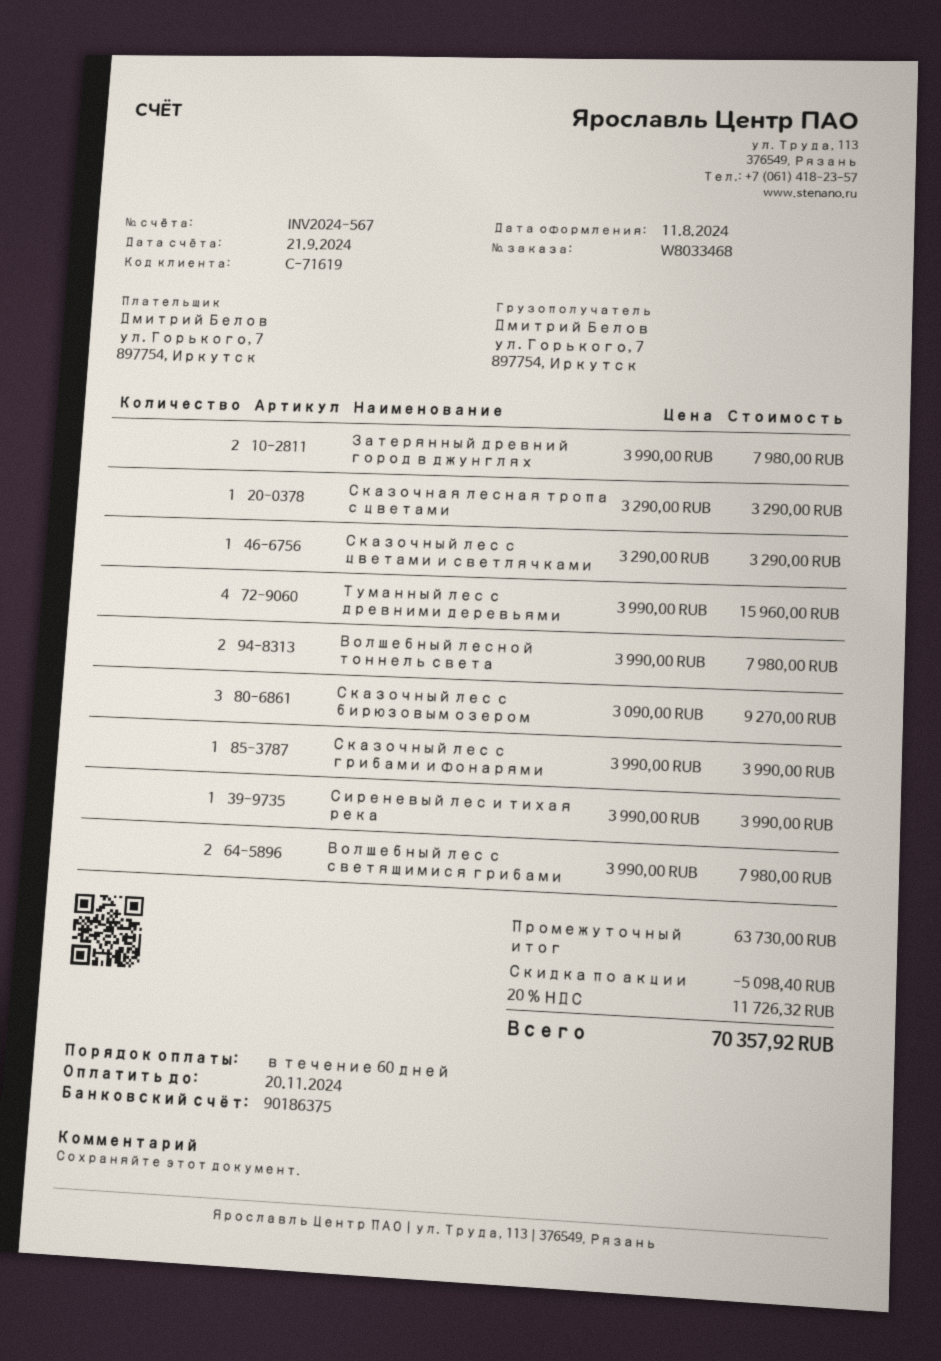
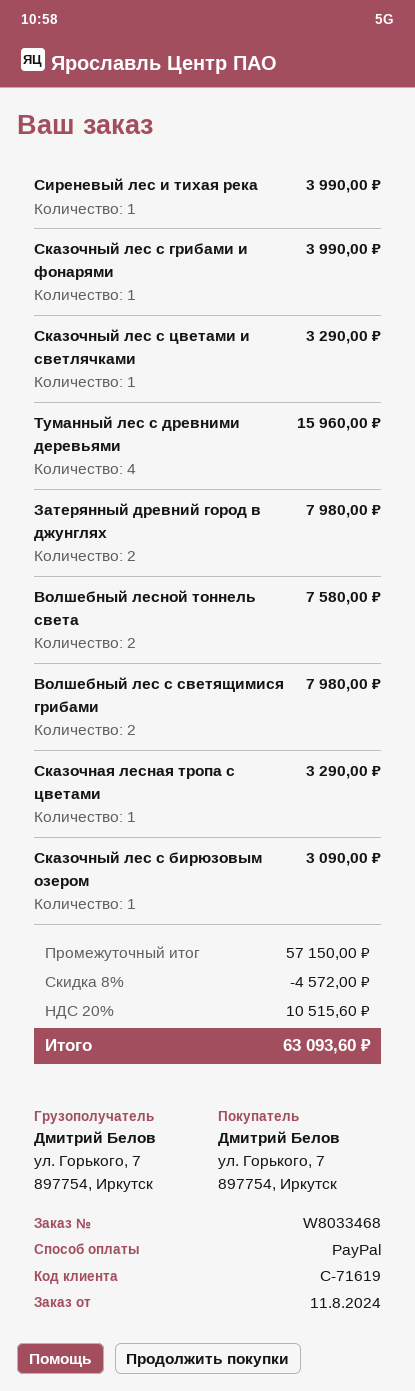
Волшебный лесной тоннель света: 2 for 7980.00 -> 2 for 7580.00
Сказочный лес с бирюзовым озером: 3 for 9270.00 -> 1 for 3090.00
subtotal: 63730.00 -> 57150.00
discount: 5098.40 -> 4572.00
tax: 20% = 11726.32 -> 20% = 10515.60
total: 70357.92 -> 63093.60

